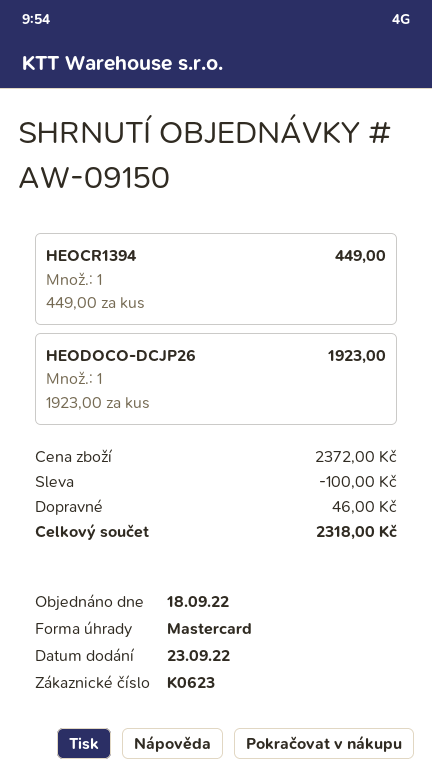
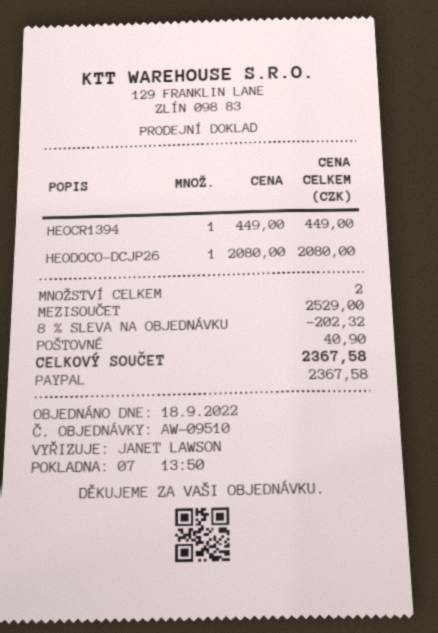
order number: AW-09150 -> AW-09510
payment method: Mastercard -> PayPal
HEODOCO-DCJP26: 1 x 1923.00 = 1923.00 -> 1 x 2080.00 = 2080.00
subtotal: 2372.00 -> 2529.00
discount: 100.00 -> 202.32
shipping: 46.00 -> 40.90
total: 2318.00 -> 2367.58

